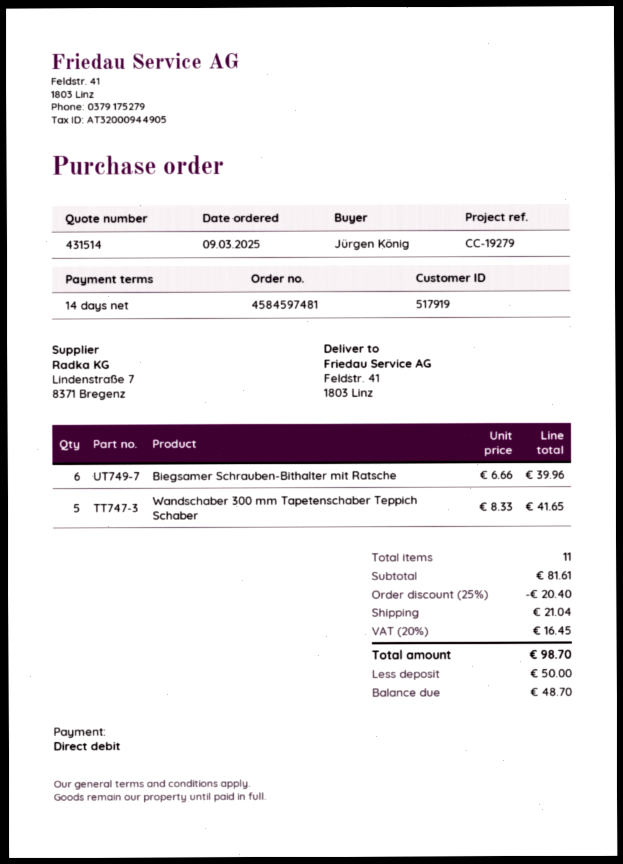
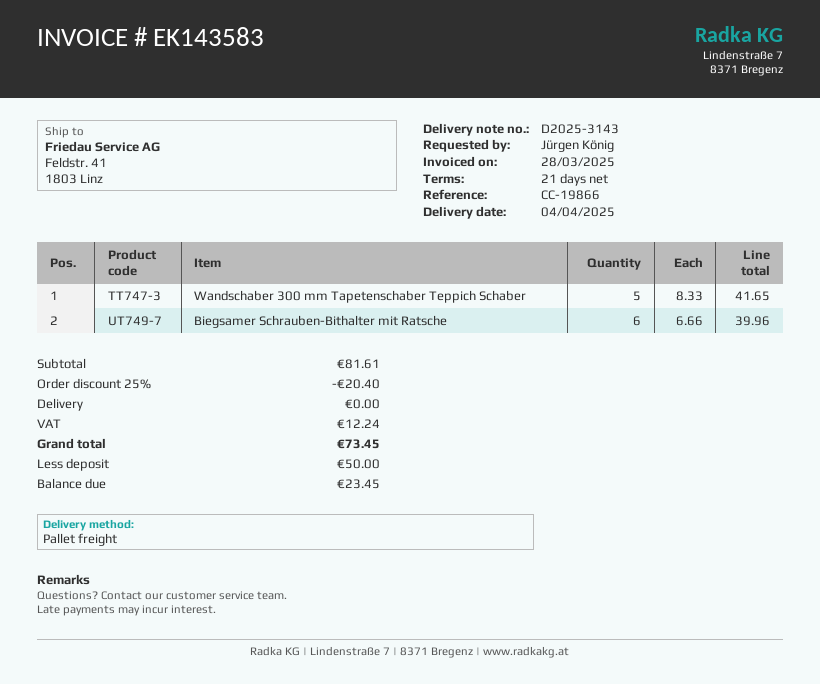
payment terms: 14 days -> 21 days
reference: CC-19279 -> CC-19866
shipping: 21.04 -> 0.00
tax: 16.45 -> 12.24
total: 98.70 -> 73.45
balance: 48.70 -> 23.45

